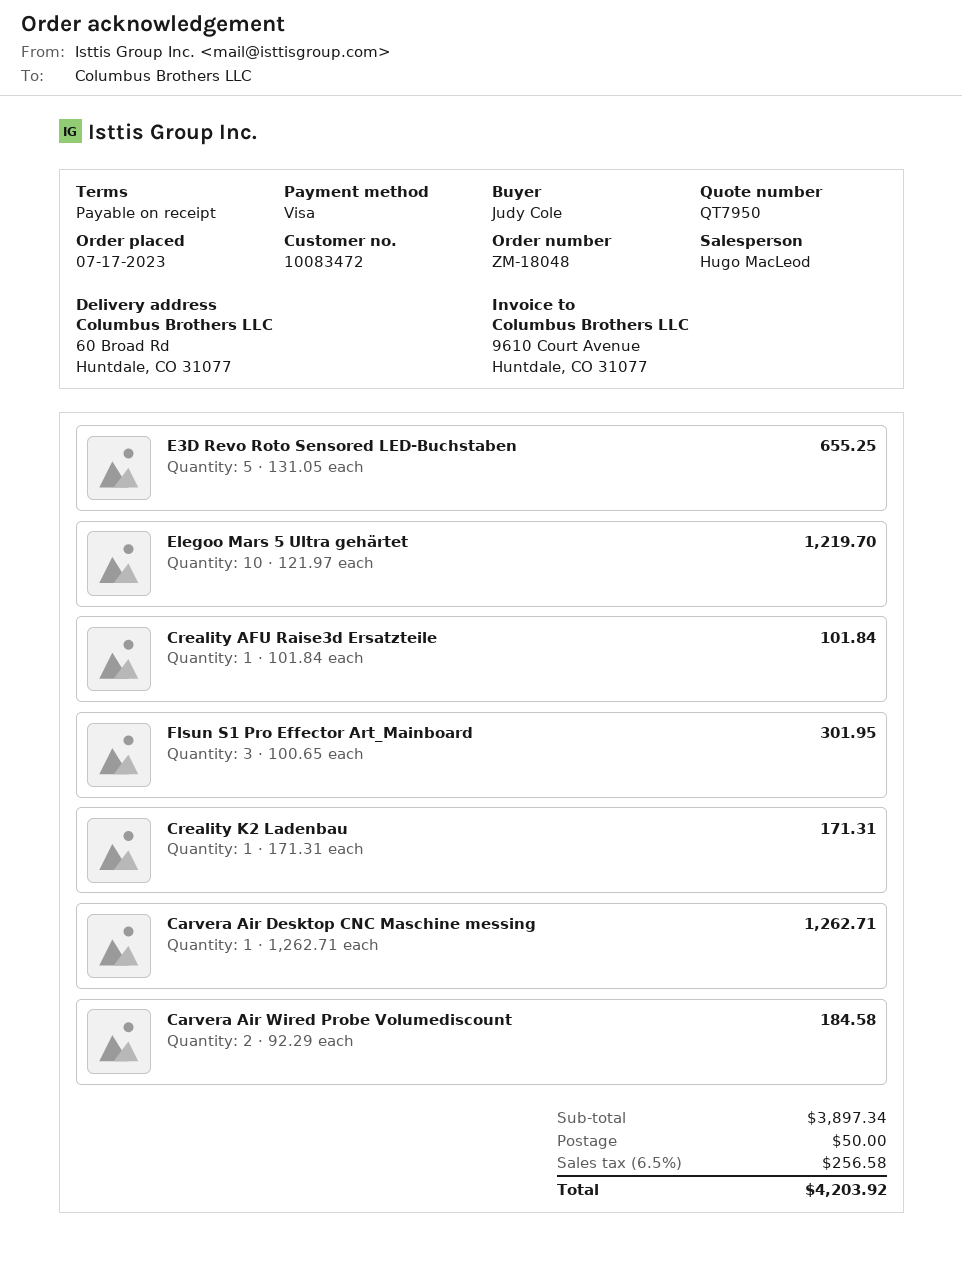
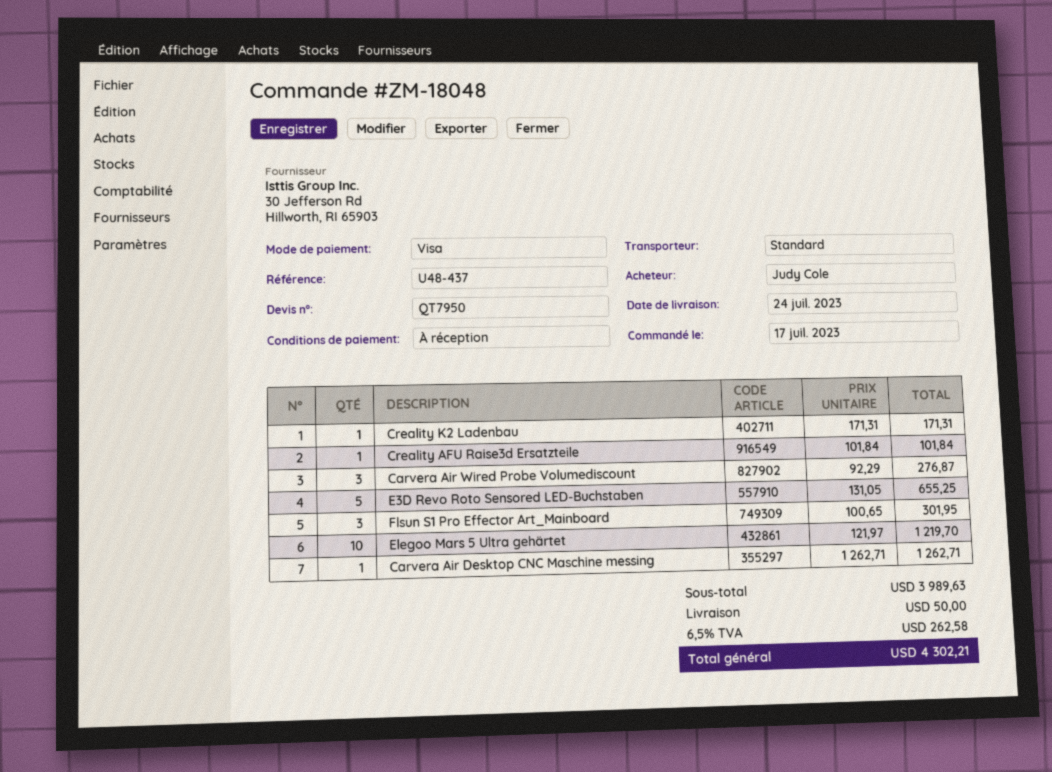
Carvera Air Wired Probe Volumediscount: 2 x 92.29 = 184.58 -> 3 x 92.29 = 276.87
subtotal: 3897.34 -> 3989.63
tax: 6.5% = 256.58 -> 6.5% = 262.58
total: 4203.92 -> 4302.21

